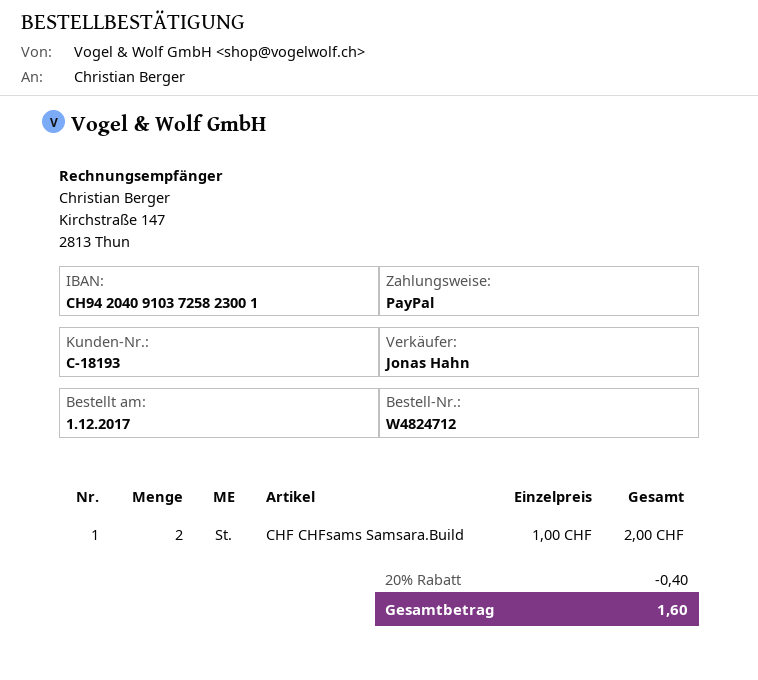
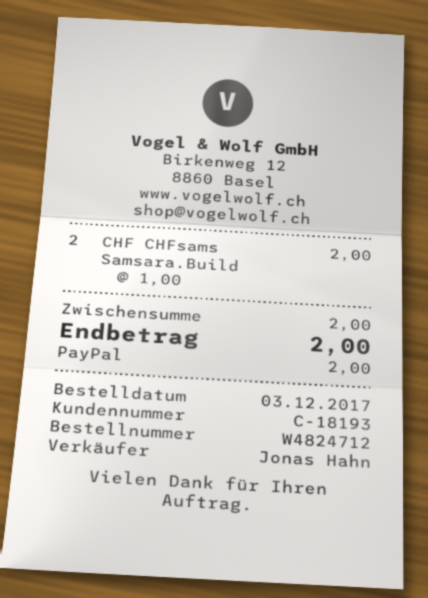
order date: 2017-12-01 -> 2017-12-03
discount: 20% = 0.40 -> none
total: 1.60 -> 2.00

